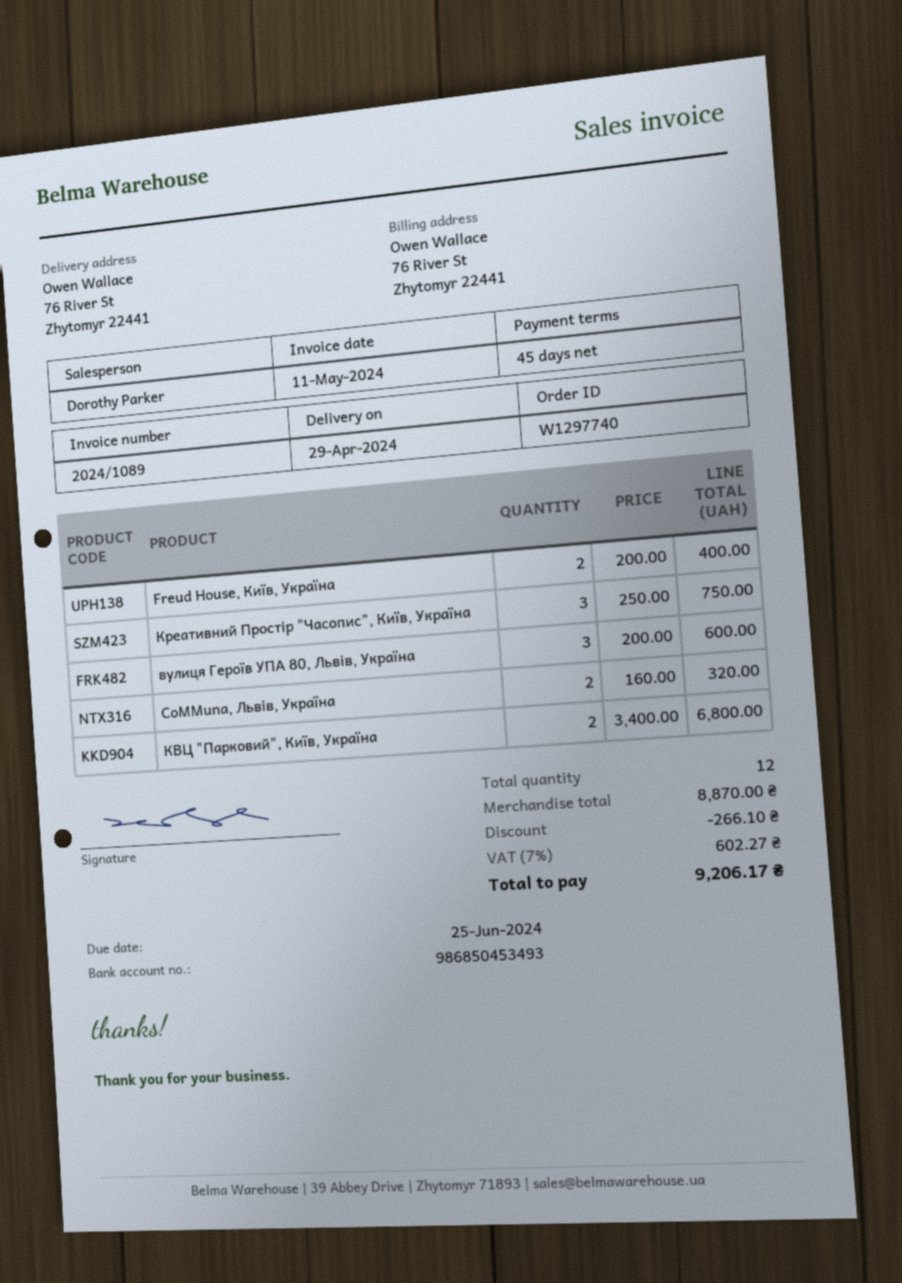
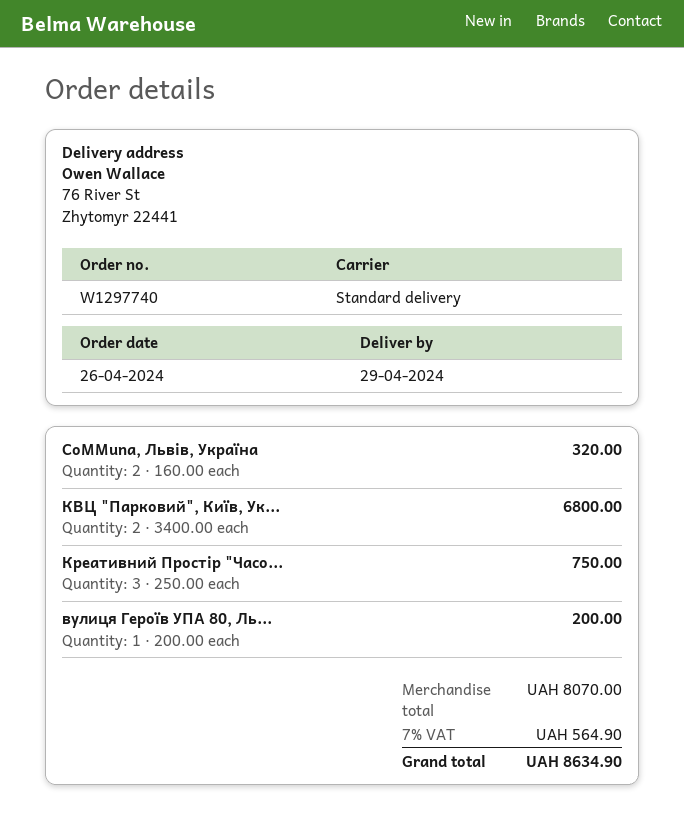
Freud House, Київ, Україна: 2 x 200.00 = 400.00 -> none
вулиця Героїв УПА 80, Львів, Україна: 3 x 200.00 = 600.00 -> 1 x 200.00 = 200.00
subtotal: 8870.00 -> 8070.00
discount: 266.10 -> none
tax: 7% = 602.27 -> 7% = 564.90
total: 9206.17 -> 8634.90

